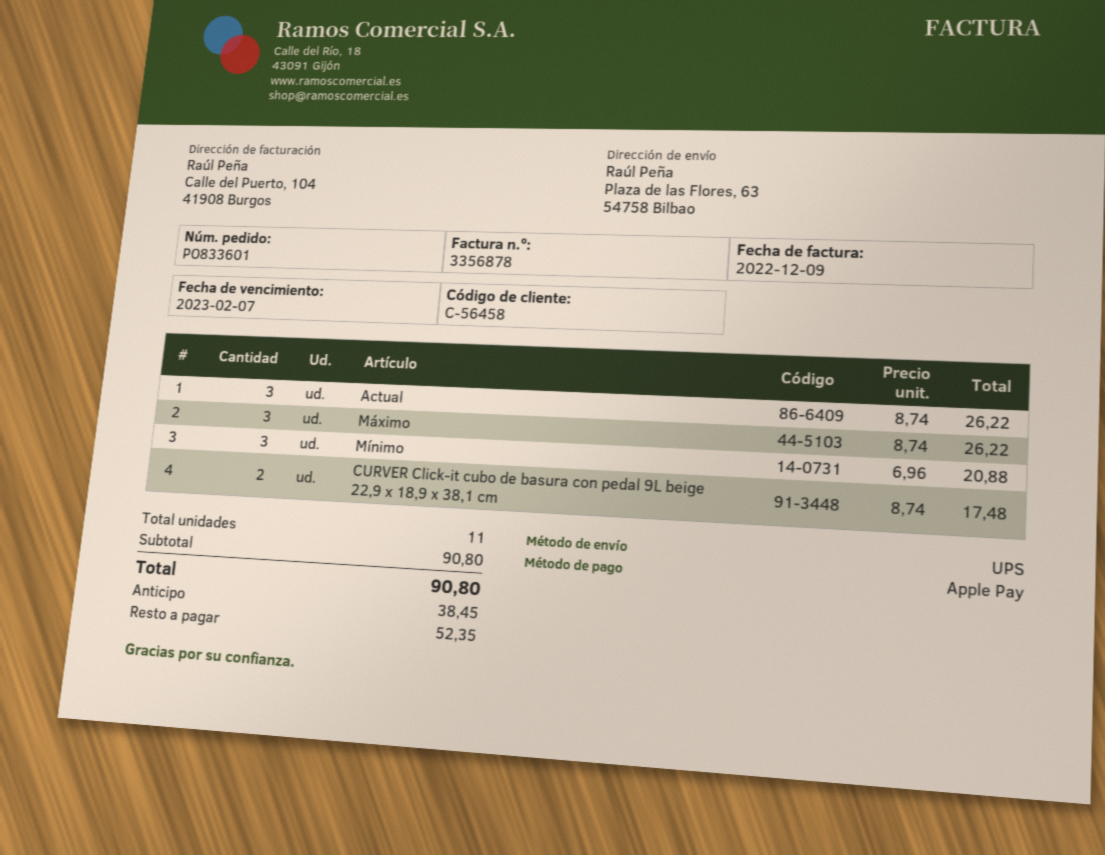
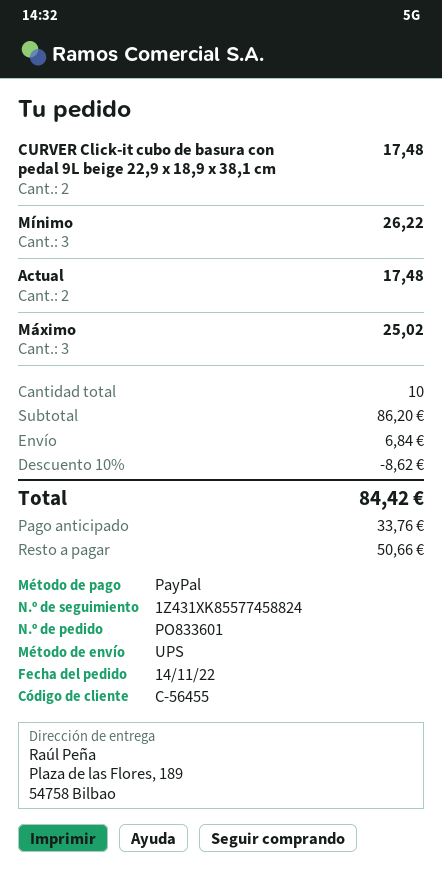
customer number: C-56458 -> C-56455
payment method: Apple Pay -> PayPal
ship to: Plaza de las Flores, 63, 54758 Bilbao -> Plaza de las Flores, 189, 54758 Bilbao
Actual: 3 for 26.22 -> 2 for 17.48
Máximo: 3 for 26.22 -> 3 for 25.02
Mínimo: 3 for 20.88 -> 3 for 26.22
total quantity: 11 -> 10
subtotal: 90.80 -> 86.20
discount: none -> 10% = 8.62
shipping: none -> 6.84
total: 90.80 -> 84.42
deposit: 38.45 -> 33.76
balance: 52.35 -> 50.66

